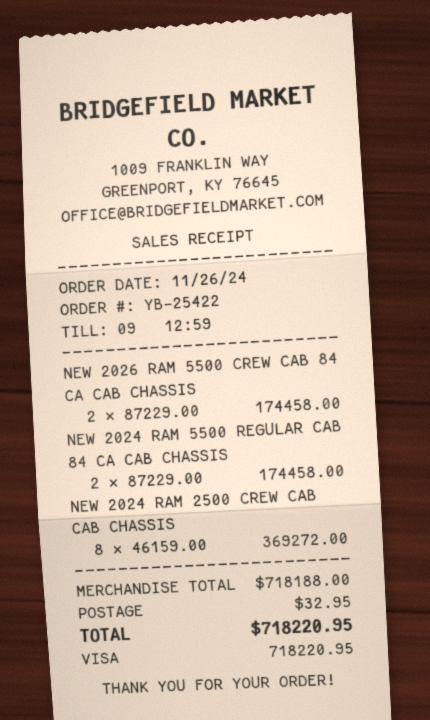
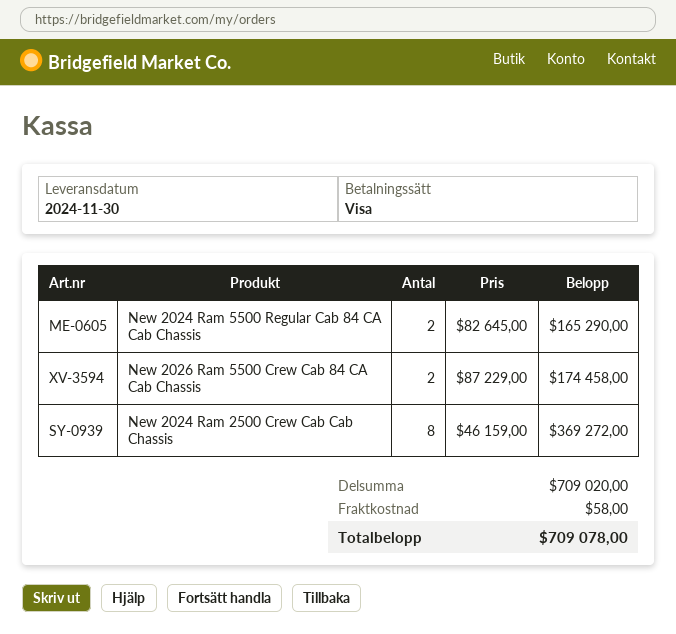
NEW 2024 RAM 5500 REGULAR CAB 84 CA CAB CHASSIS: 2 x 87229.00 = 174458.00 -> 2 x 82645.00 = 165290.00
subtotal: 718188.00 -> 709020.00
shipping: 32.95 -> 58.00
total: 718220.95 -> 709078.00

